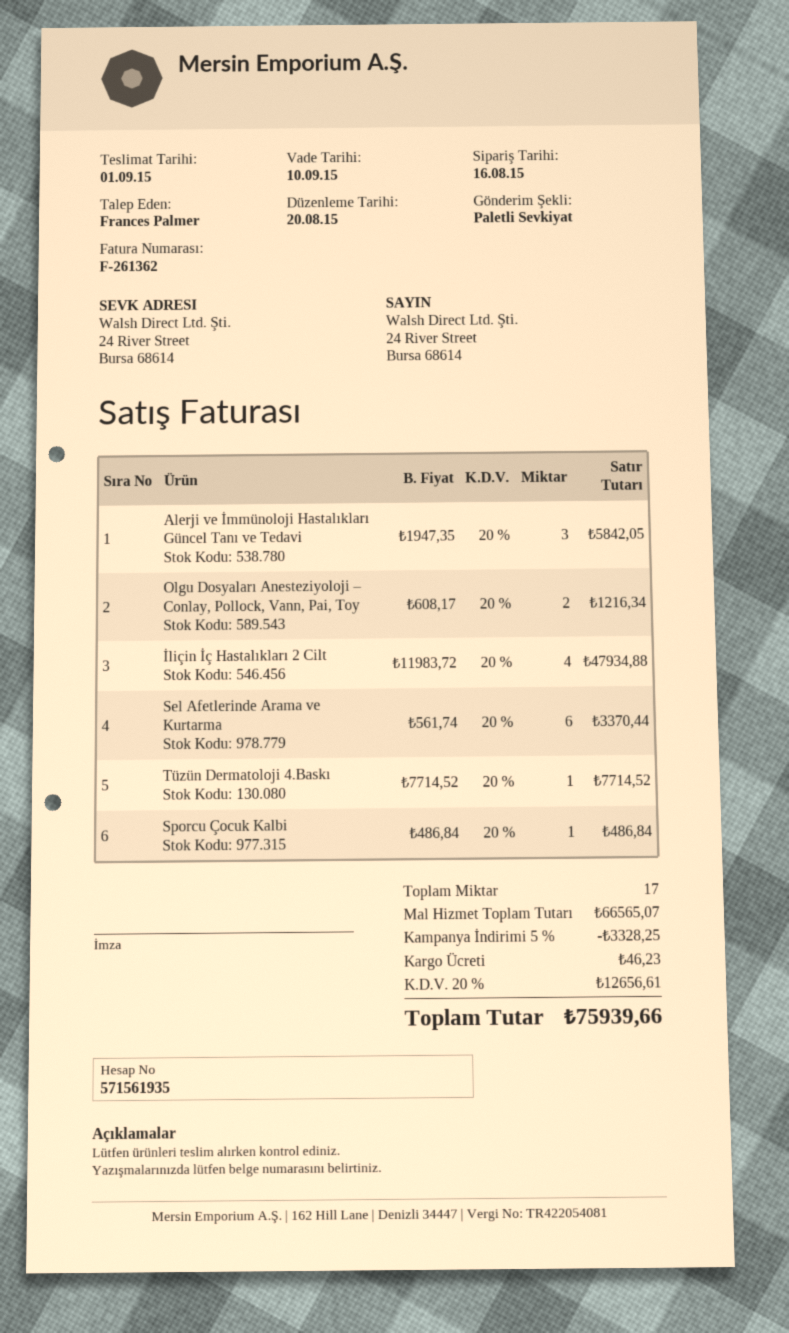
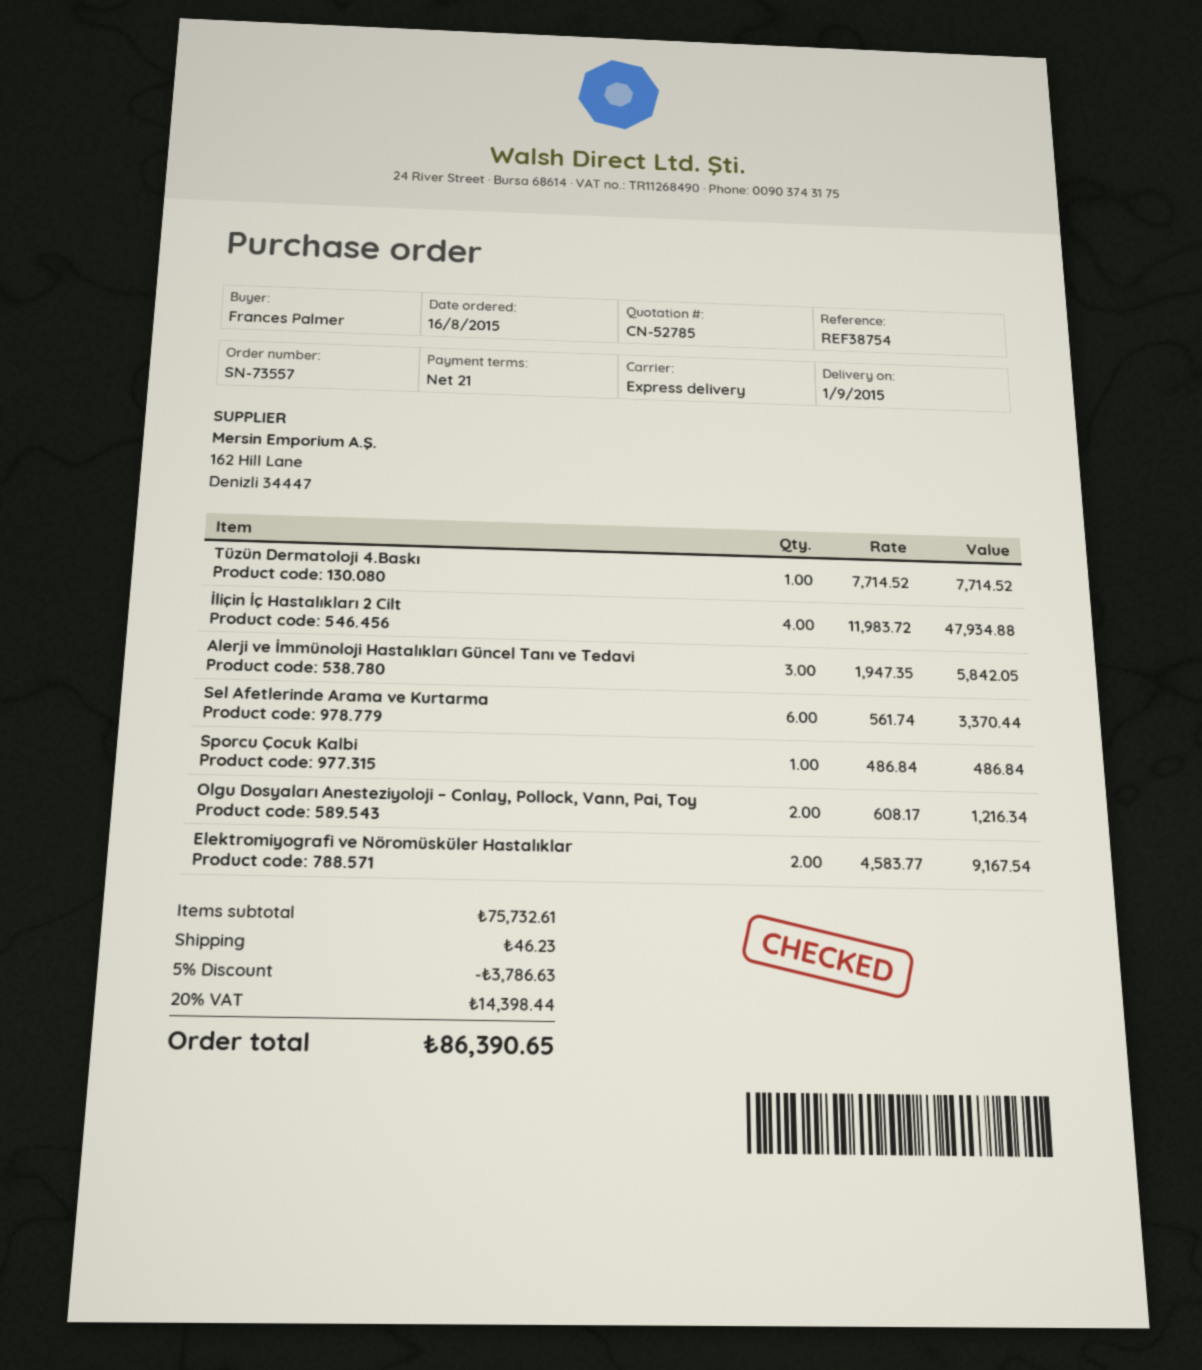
shipping method: pallet freight -> express
Elektromiyografi ve Nöromüsküler Hastalıklar: none -> 2 x 4583.77 = 9167.54
subtotal: 66565.07 -> 75732.61
discount: 5% = 3328.25 -> 5% = 3786.63
tax: 20% = 12656.61 -> 20% = 14398.44
total: 75939.66 -> 86390.65

